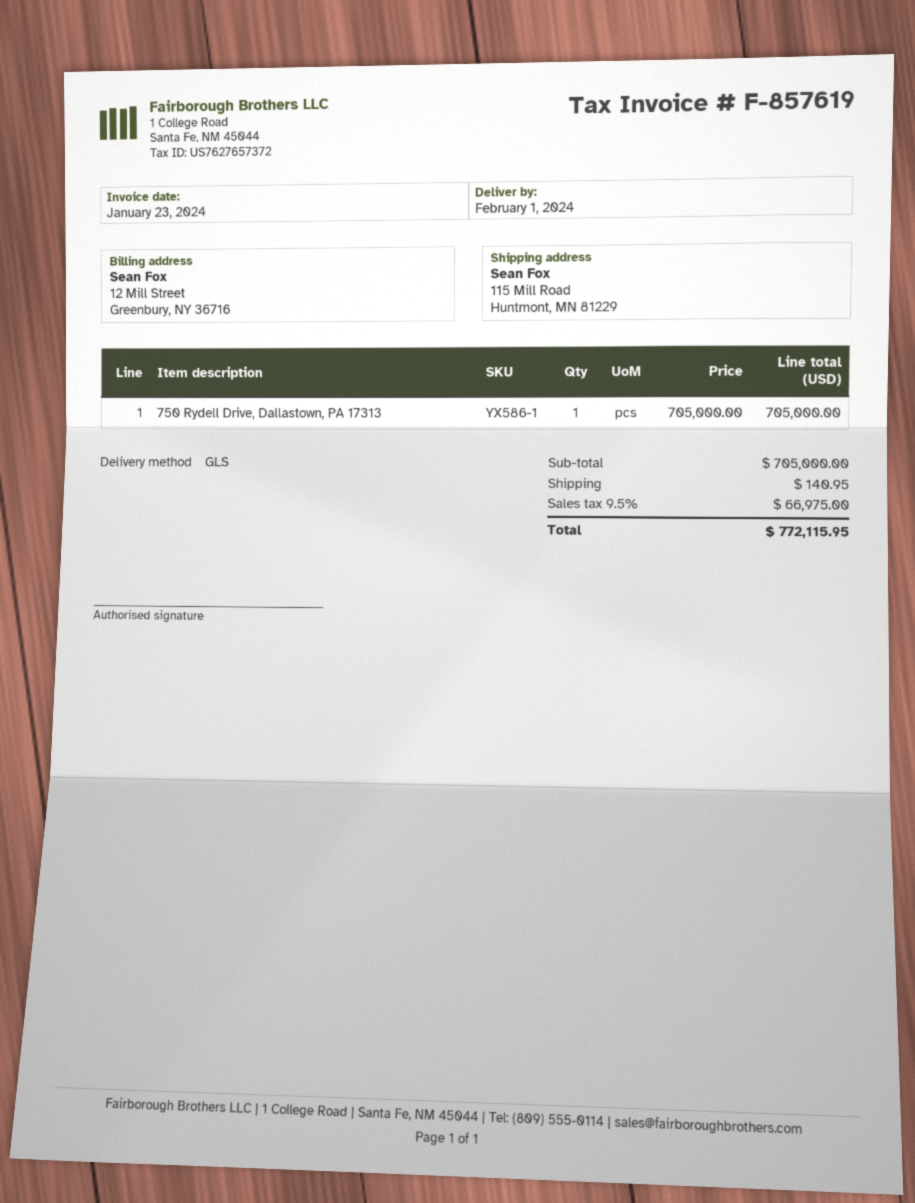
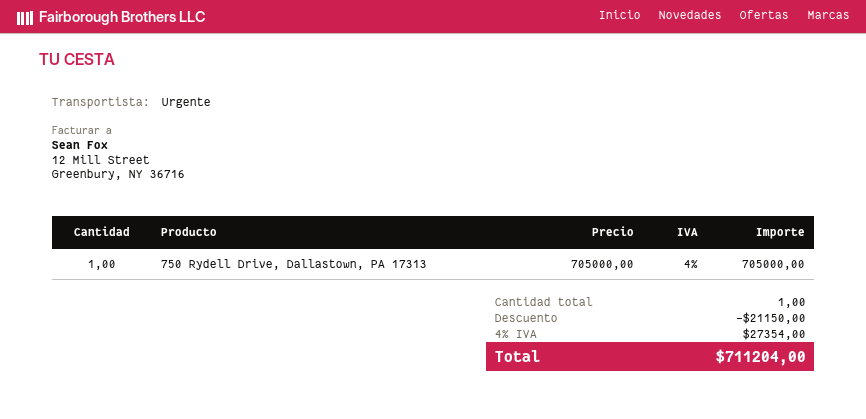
shipping method: GLS -> express
discount: none -> 21150.00
shipping: 140.95 -> none
tax: 9.5% = 66975.00 -> 4% = 27354.00
total: 772115.95 -> 711204.00

